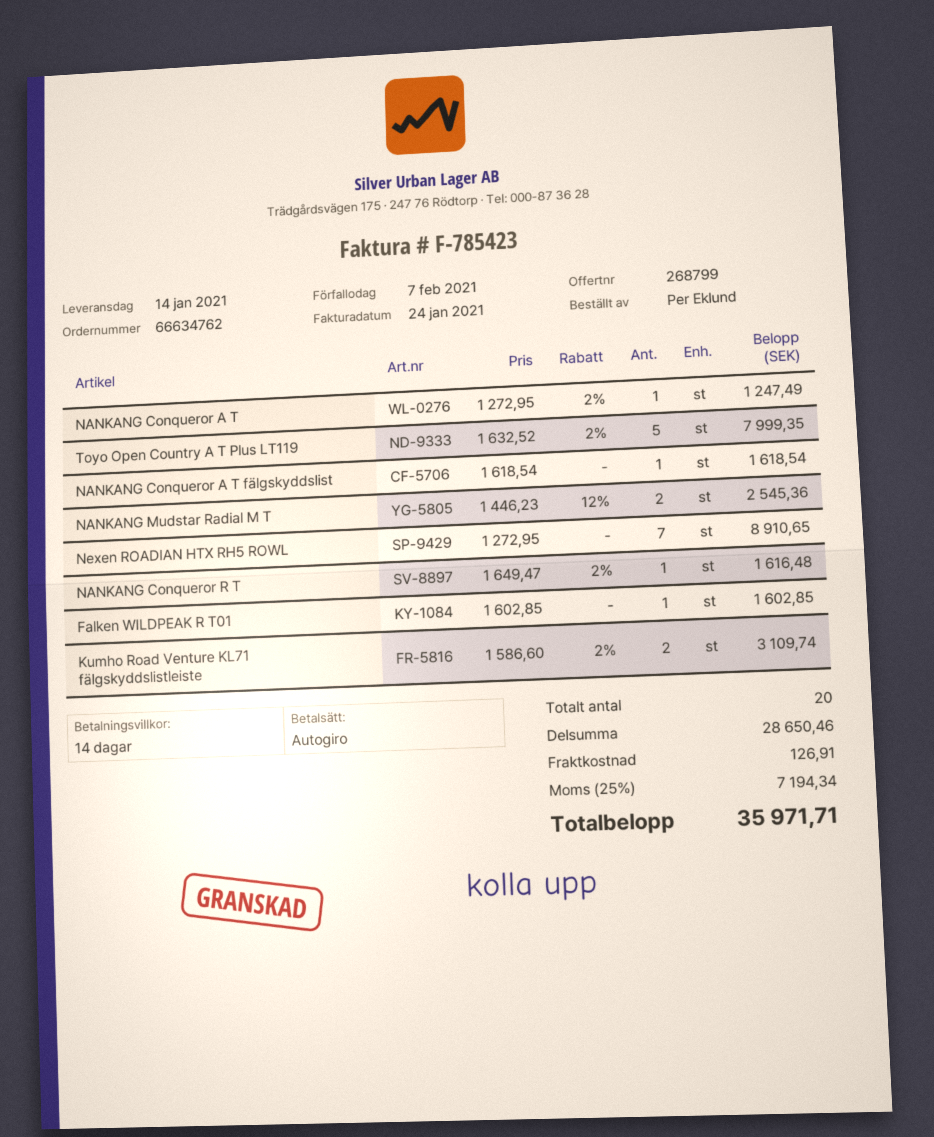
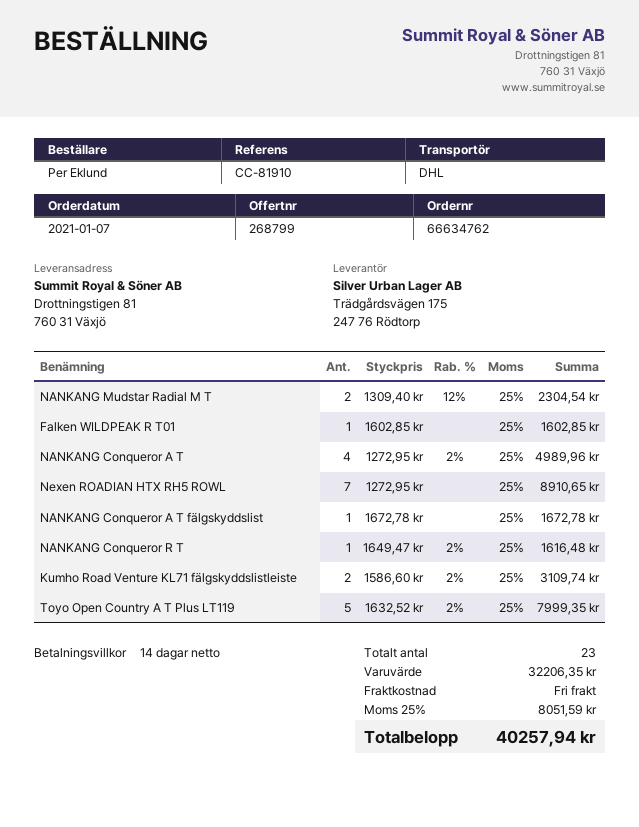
NANKANG Conqueror A T: 1 x 1272.95 - 2% = 1247.49 -> 4 x 1272.95 - 2% = 4989.96
NANKANG Conqueror A T fälgskyddslist: 1 x 1618.54 = 1618.54 -> 1 x 1672.78 = 1672.78
NANKANG Mudstar Radial M T: 2 x 1446.23 - 12% = 2545.36 -> 2 x 1309.40 - 12% = 2304.54
total quantity: 20 -> 23
subtotal: 28650.46 -> 32206.35
shipping: 126.91 -> 0.00
tax: 25% = 7194.34 -> 25% = 8051.59
total: 35971.71 -> 40257.94

